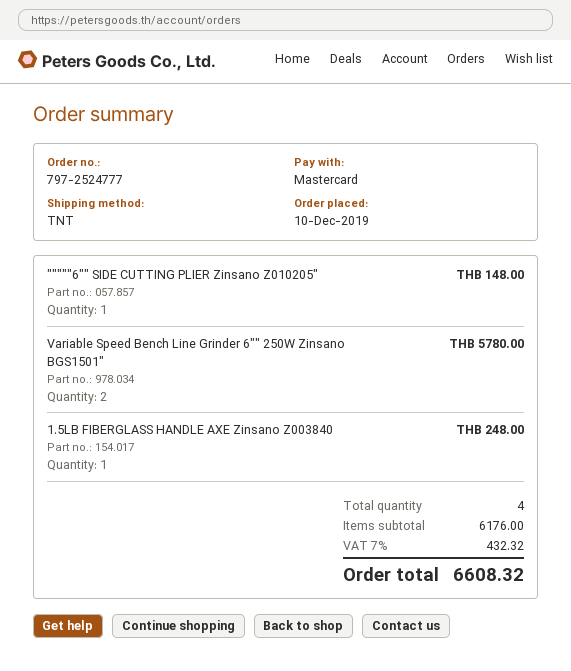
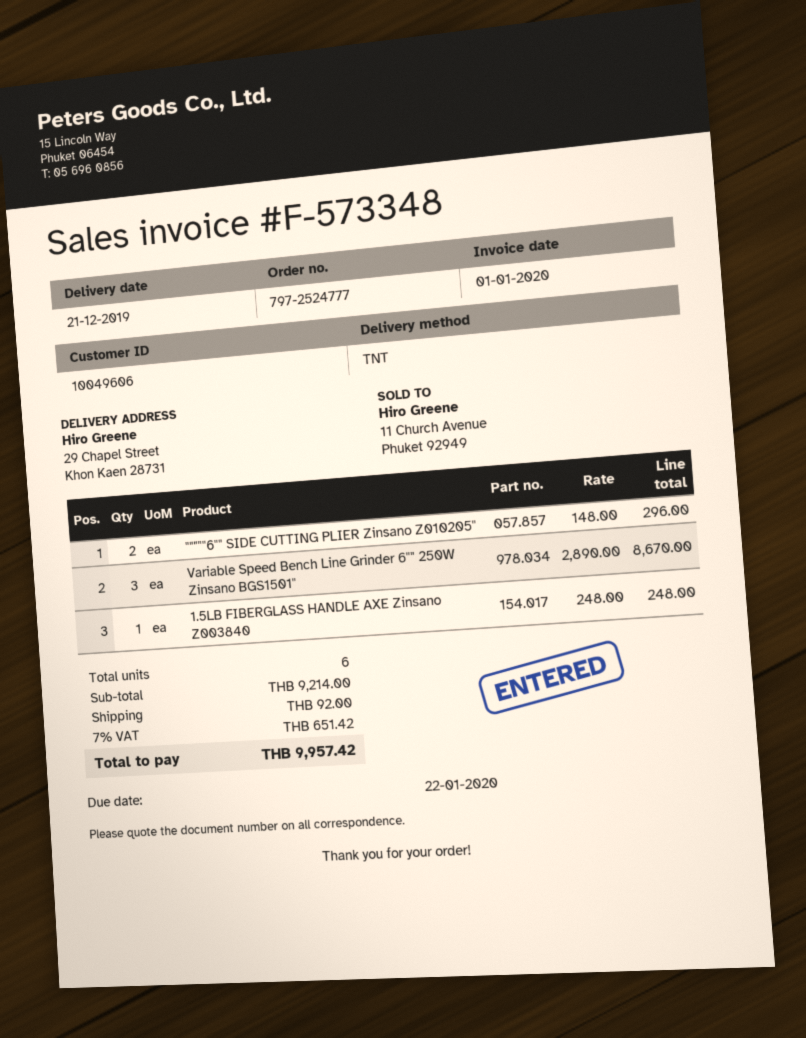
"""""6"" SIDE CUTTING PLIER Zinsano Z010205": 1 for 148.00 -> 2 for 296.00
Variable Speed Bench Line Grinder 6"" 250W Zinsano BGS1501": 2 for 5780.00 -> 3 for 8670.00
total quantity: 4 -> 6
subtotal: 6176.00 -> 9214.00
shipping: none -> 92.00
tax: 7% = 432.32 -> 7% = 651.42
total: 6608.32 -> 9957.42

